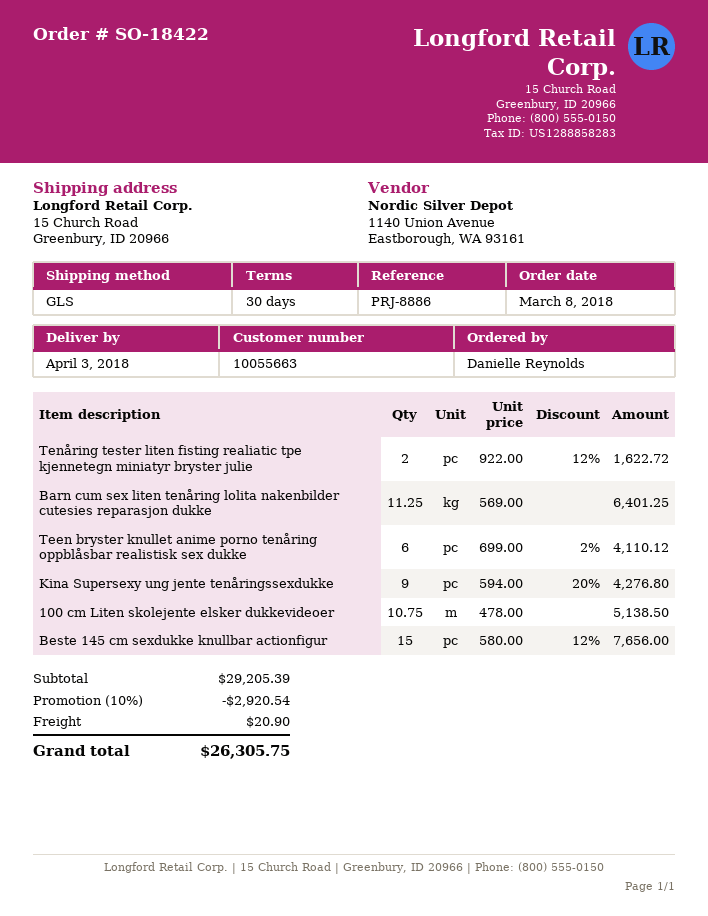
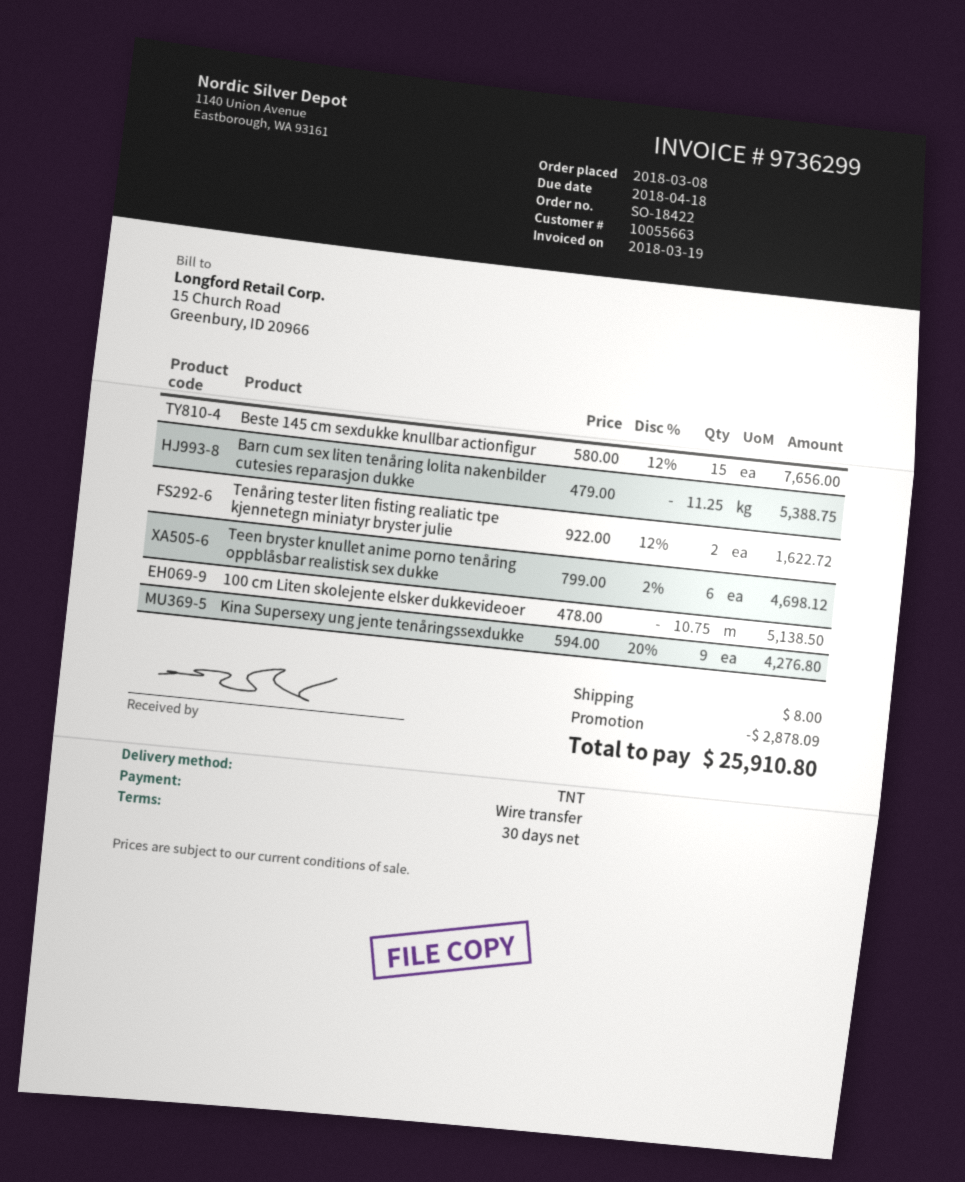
shipping method: GLS -> TNT
Barn cum sex liten tenåring lolita nakenbilder cutesies reparasjon dukke: 11.25 x 569.00 = 6401.25 -> 11.25 x 479.00 = 5388.75
Teen bryster knullet anime porno tenåring oppblåsbar realistisk sex dukke: 6 x 699.00 - 2% = 4110.12 -> 6 x 799.00 - 2% = 4698.12
discount: 2920.54 -> 2878.09
shipping: 20.90 -> 8.00
total: 26305.75 -> 25910.80

